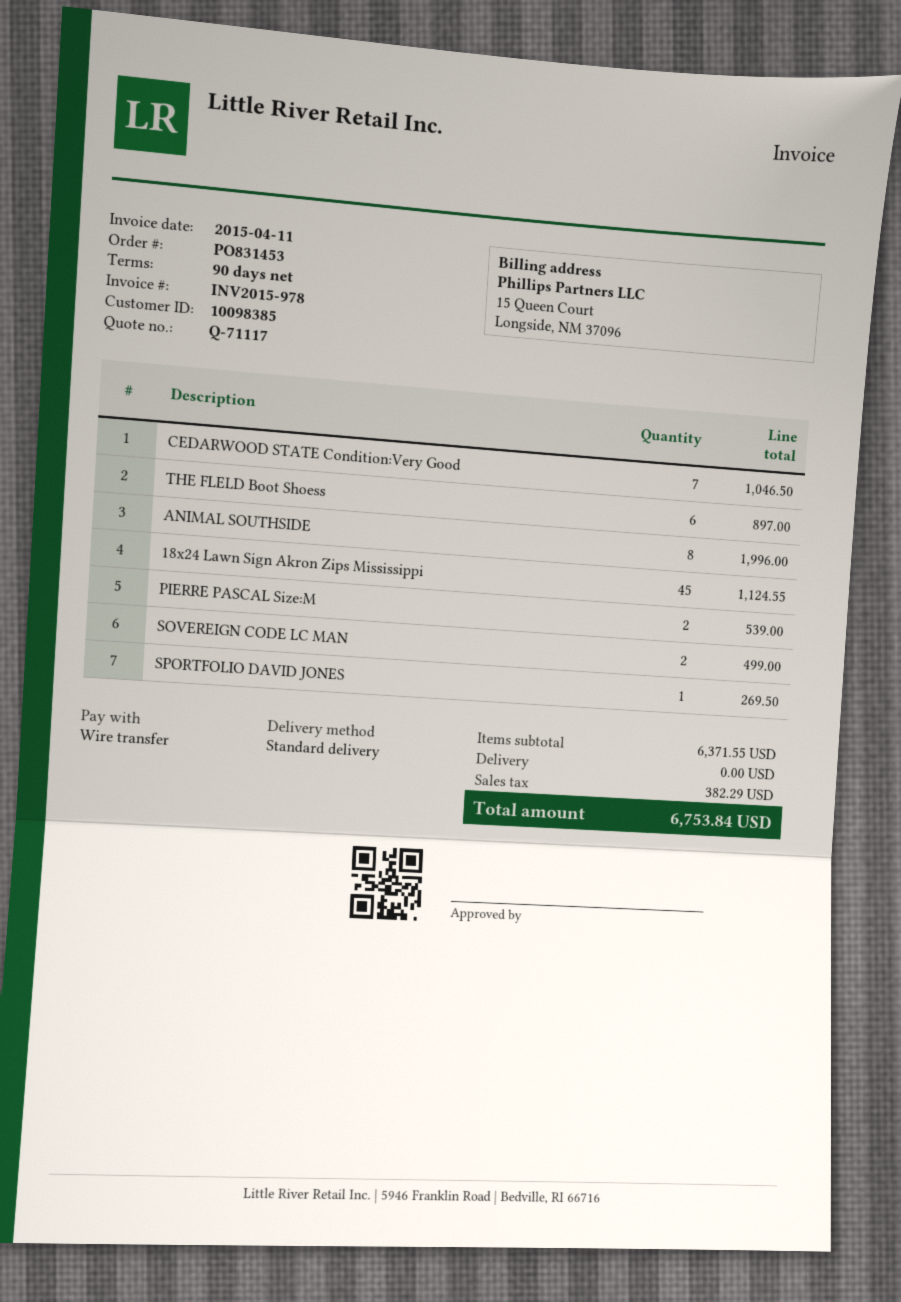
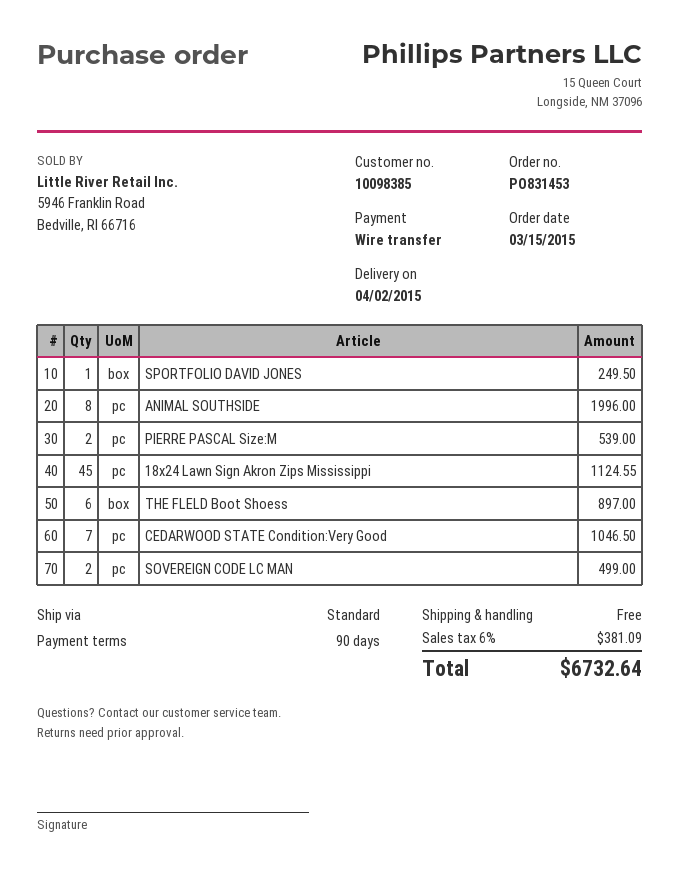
SPORTFOLIO DAVID JONES: 1 for 269.50 -> 1 for 249.50
tax: 382.29 -> 381.09
total: 6753.84 -> 6732.64

